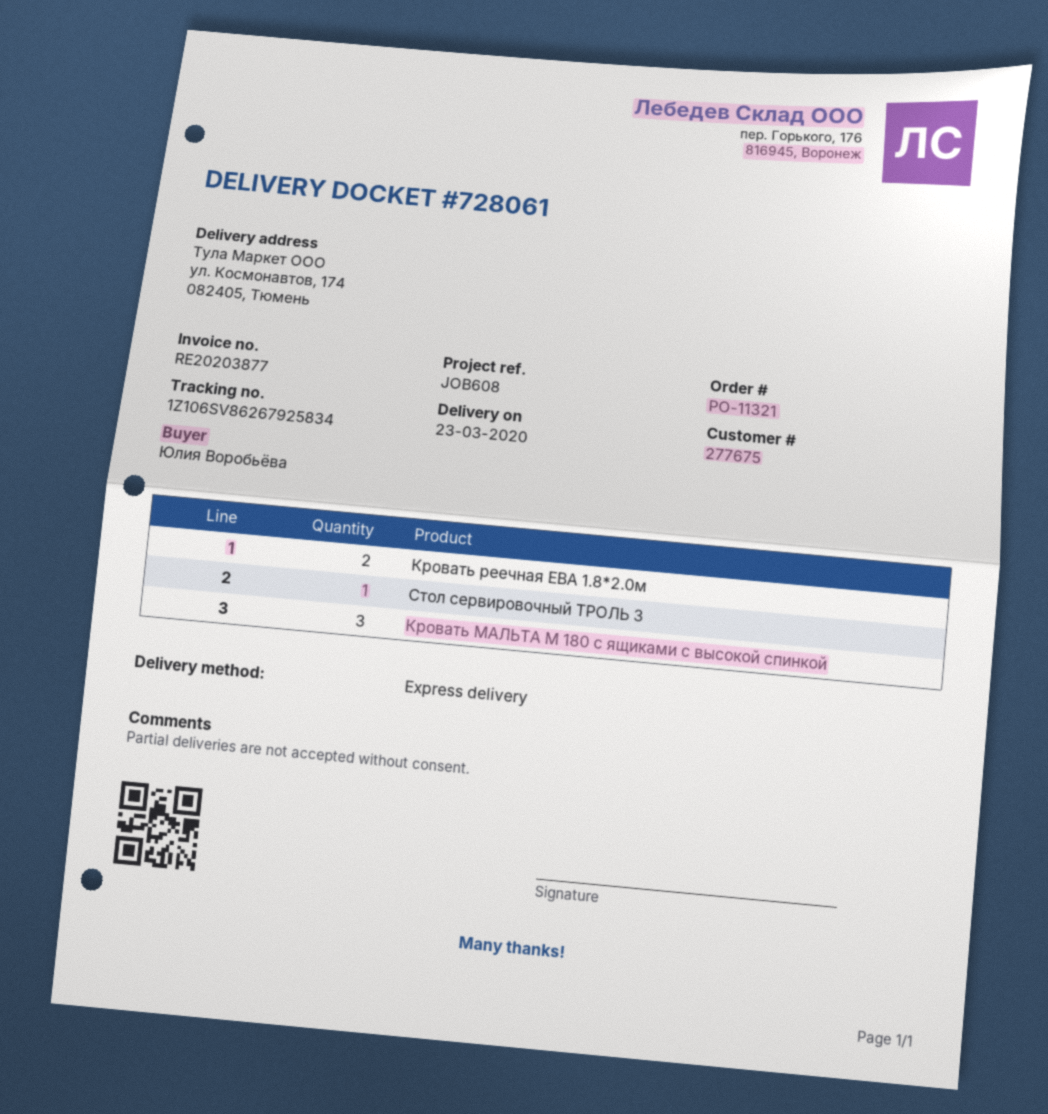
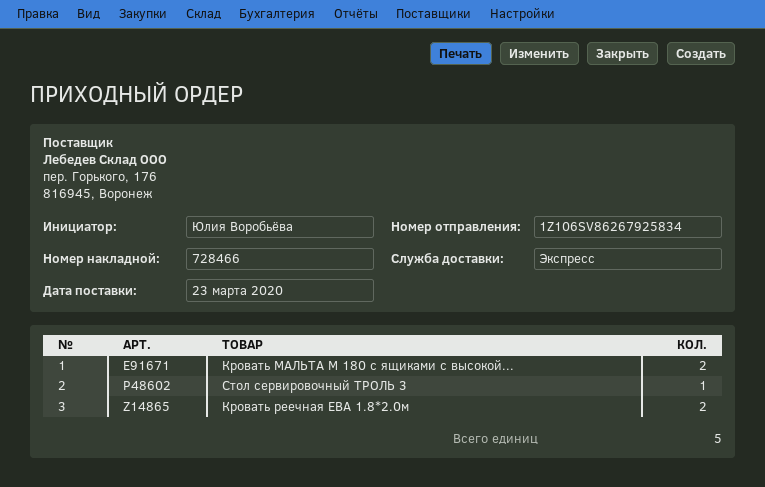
delivery note number: 728061 -> 728466
Кровать МАЛЬТА М 180 с ящиками с высокой спинкой: 3 -> 2

